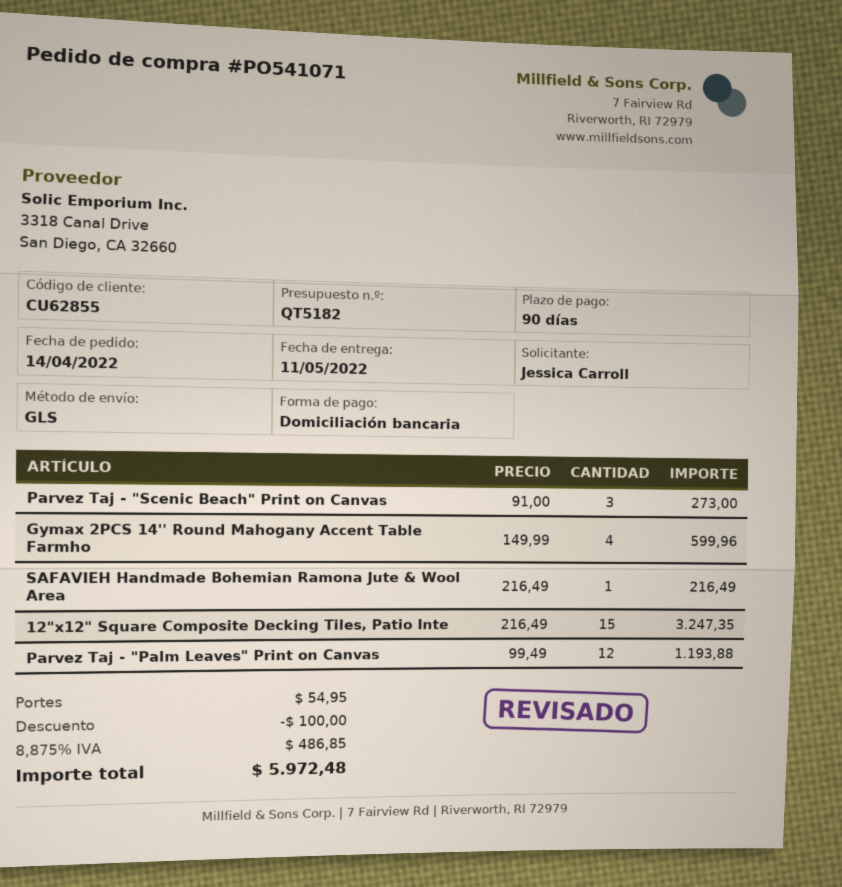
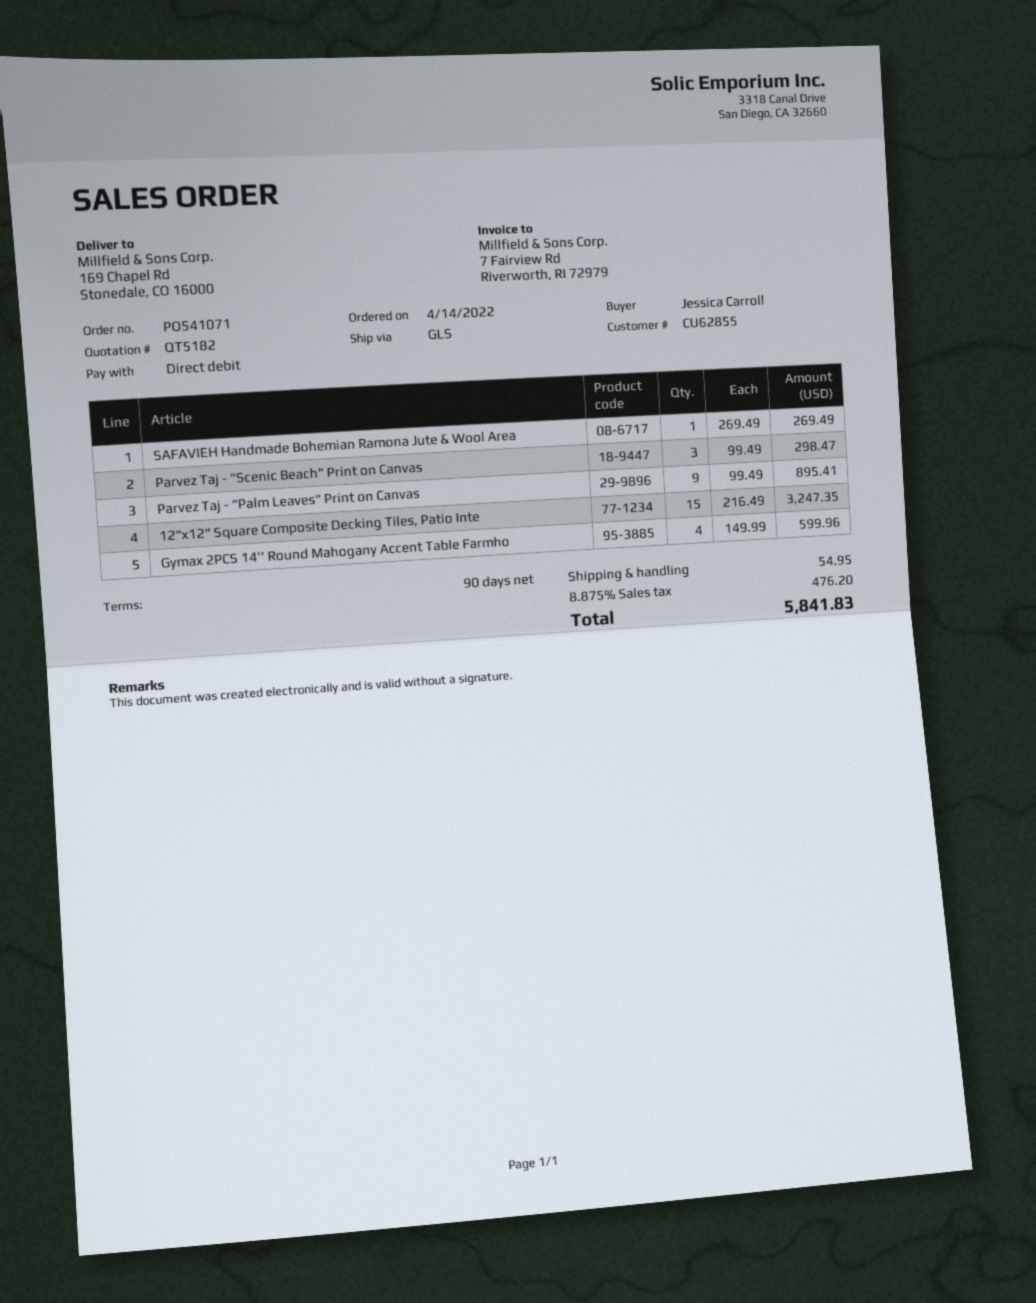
Parvez Taj - "Scenic Beach" Print on Canvas: 3 x 91.00 = 273.00 -> 3 x 99.49 = 298.47
SAFAVIEH Handmade Bohemian Ramona Jute & Wool Area: 1 x 216.49 = 216.49 -> 1 x 269.49 = 269.49
Parvez Taj - "Palm Leaves" Print on Canvas: 12 x 99.49 = 1193.88 -> 9 x 99.49 = 895.41
discount: 100.00 -> none
tax: 8.875% = 486.85 -> 8.875% = 476.20
total: 5972.48 -> 5841.83

